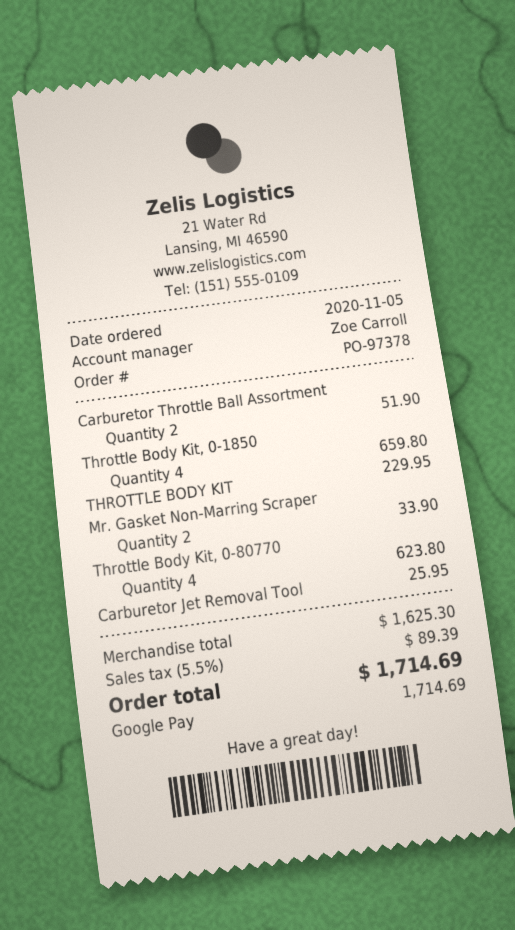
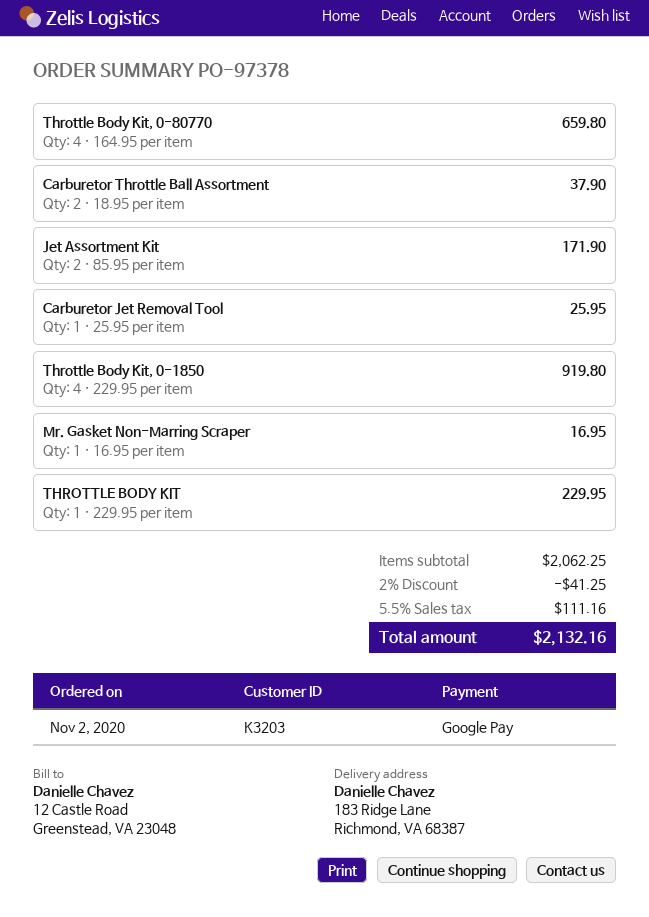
order date: 2020-11-05 -> 2020-11-02
Carburetor Throttle Ball Assortment: 2 for 51.90 -> 2 for 37.90
Throttle Body Kit, 0-1850: 4 for 659.80 -> 4 for 919.80
Mr. Gasket Non-Marring Scraper: 2 for 33.90 -> 1 for 16.95
Throttle Body Kit, 0-80770: 4 for 623.80 -> 4 for 659.80
Jet Assortment Kit: none -> 2 for 171.90
subtotal: 1625.30 -> 2062.25
discount: none -> 2% = 41.25
tax: 5.5% = 89.39 -> 5.5% = 111.16
total: 1714.69 -> 2132.16

